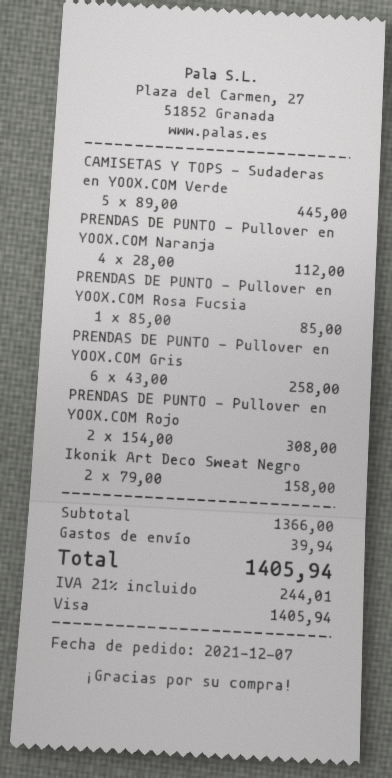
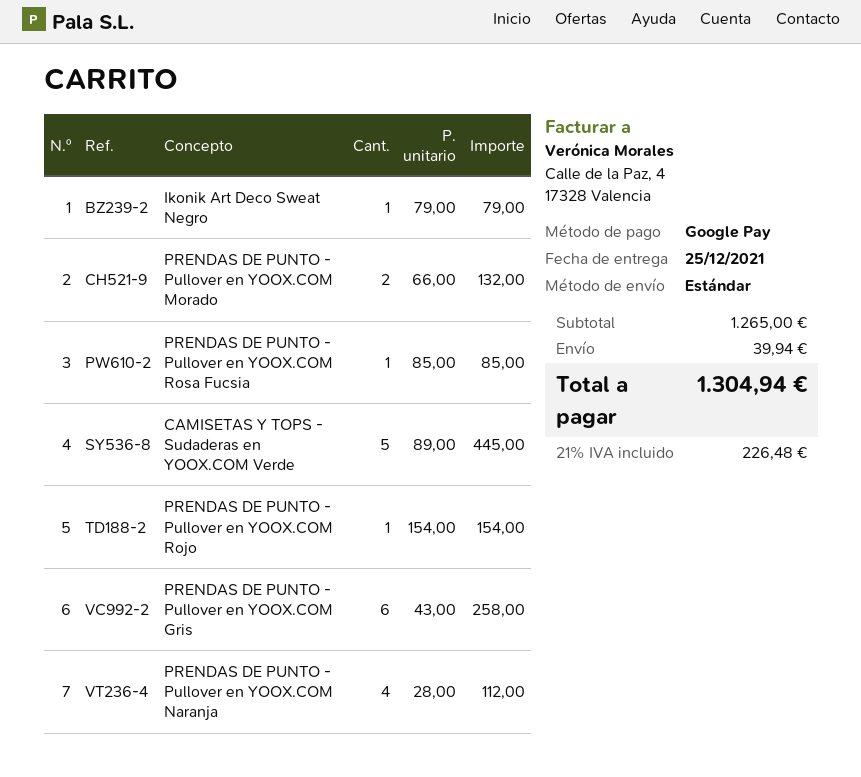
payment method: Visa -> Google Pay
PRENDAS DE PUNTO - Pullover en YOOX.COM Rojo: 2 x 154.00 = 308.00 -> 1 x 154.00 = 154.00
Ikonik Art Deco Sweat Negro: 2 x 79.00 = 158.00 -> 1 x 79.00 = 79.00
PRENDAS DE PUNTO - Pullover en YOOX.COM Morado: none -> 2 x 66.00 = 132.00
subtotal: 1366.00 -> 1265.00
tax: 21% = 244.01 -> 21% = 226.48
total: 1405.94 -> 1304.94

